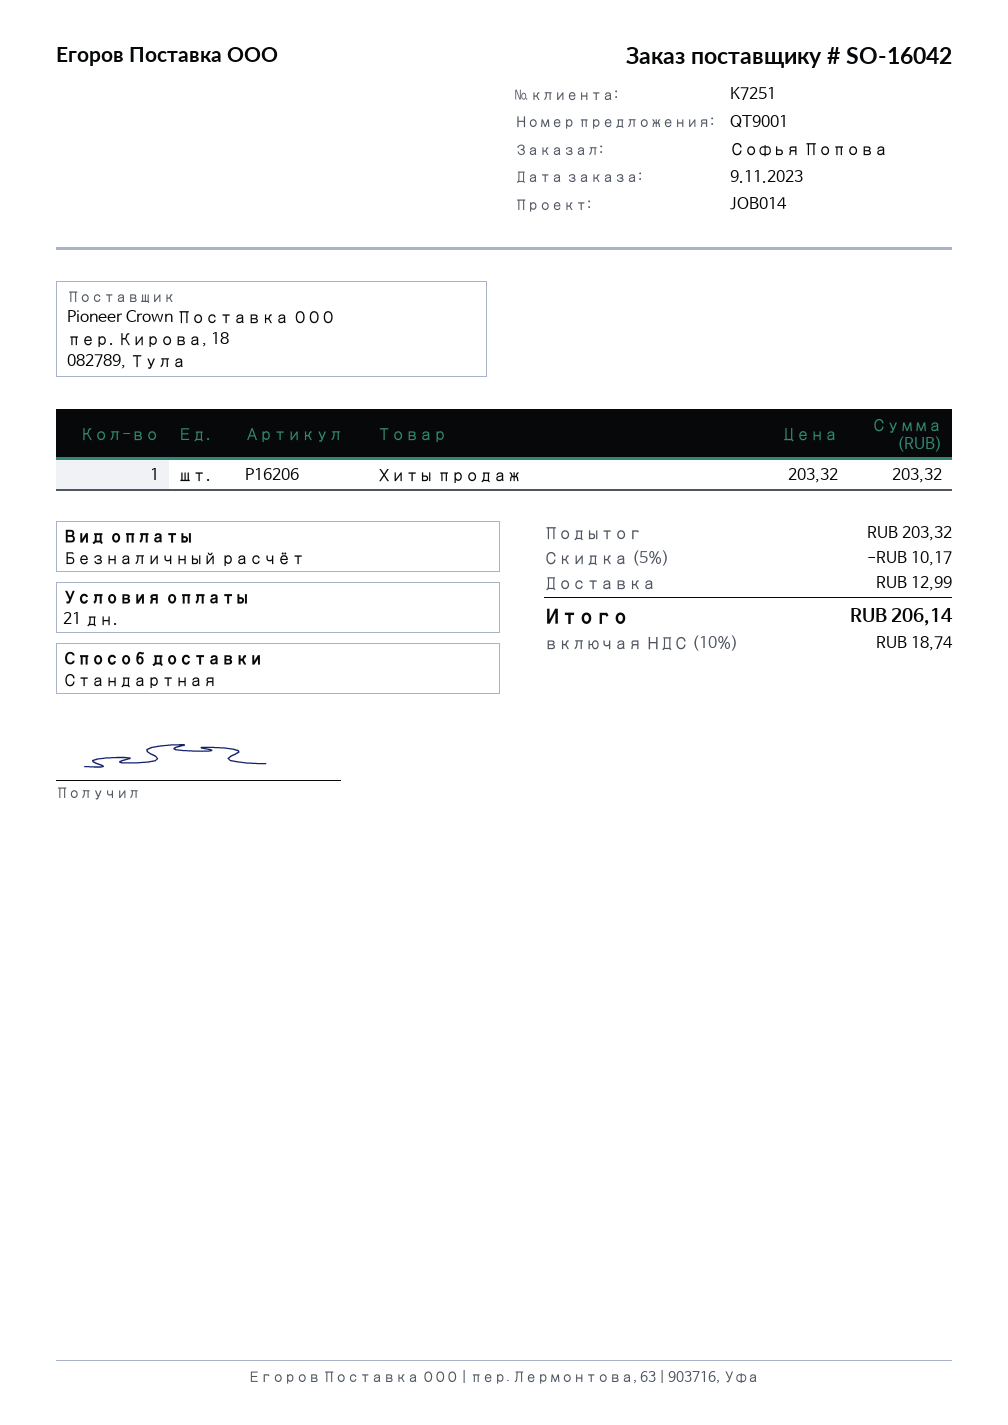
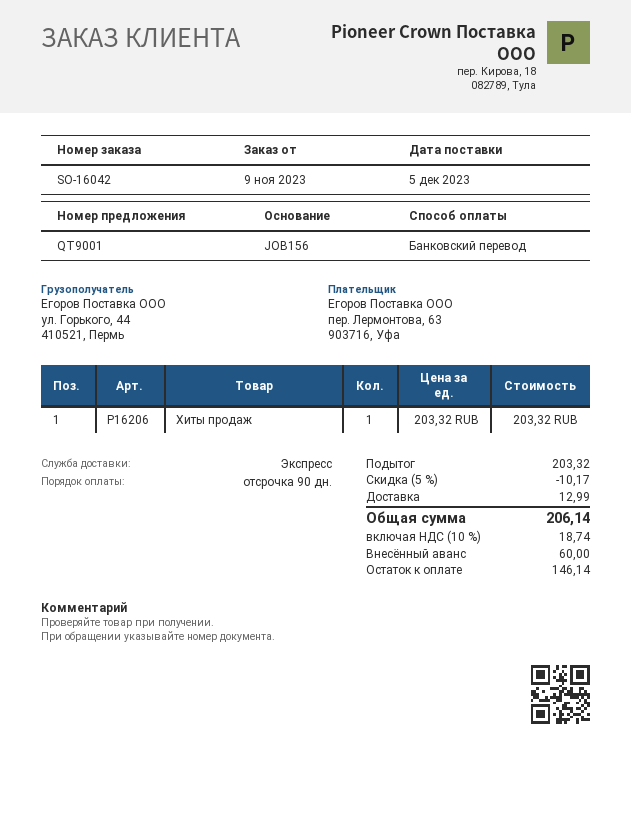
payment terms: 21 days -> 90 days
reference: JOB014 -> JOB156
shipping method: standard -> express

